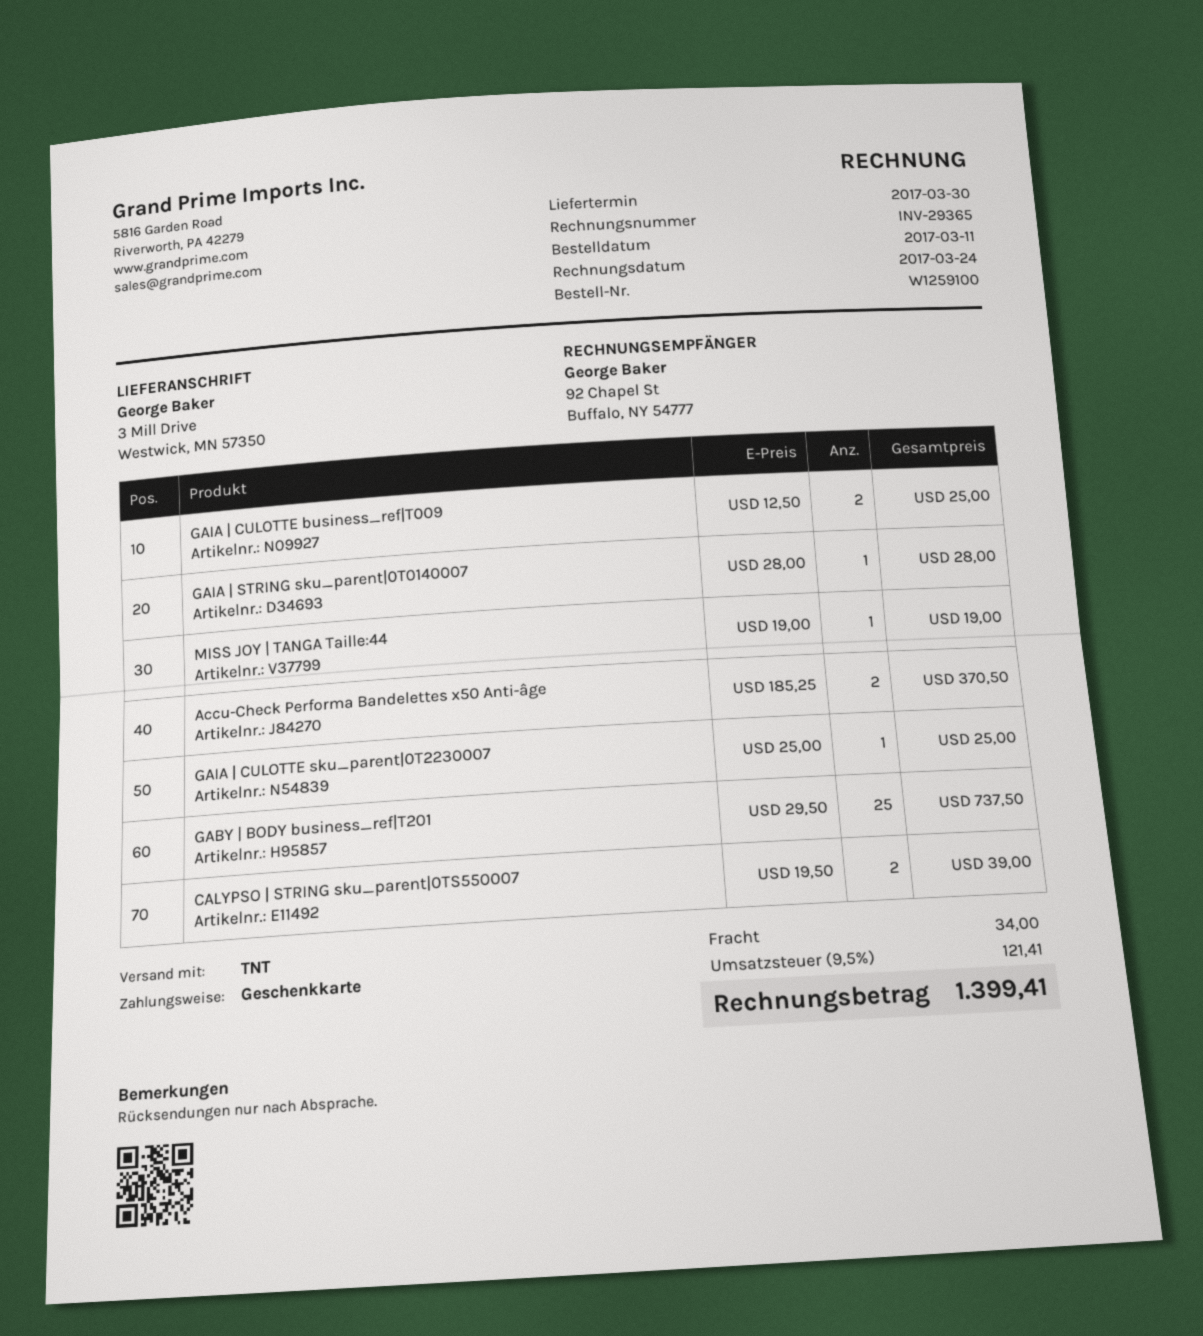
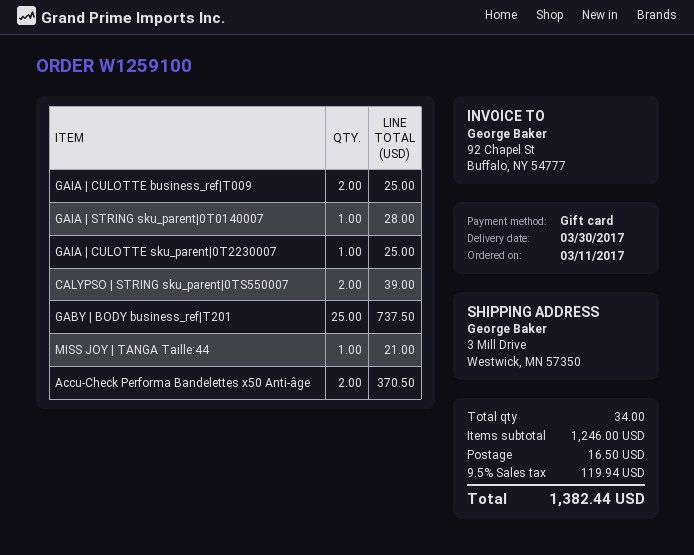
MISS JOY | TANGA Taille:44: 1 for 19.00 -> 1 for 21.00
shipping: 34.00 -> 16.50
tax: 9.5% = 121.41 -> 9.5% = 119.94
total: 1399.41 -> 1382.44

